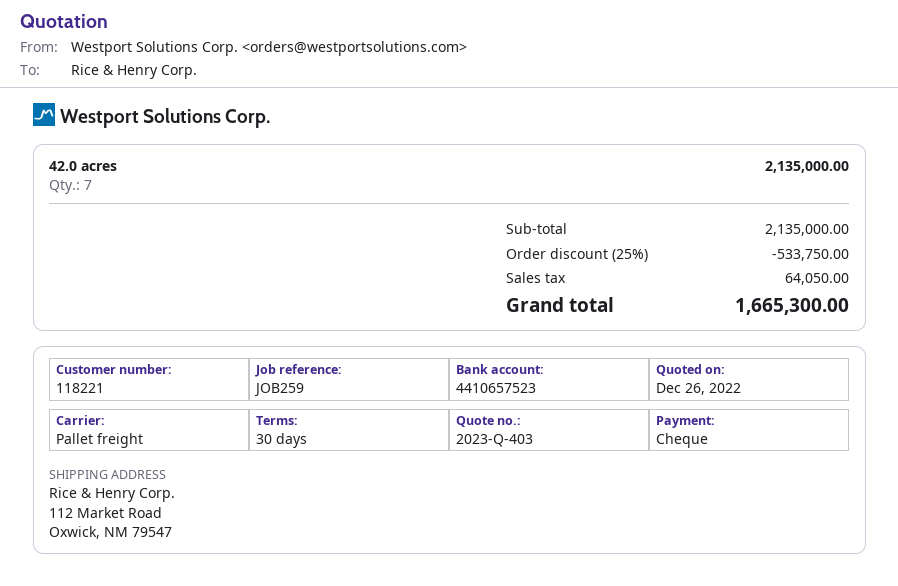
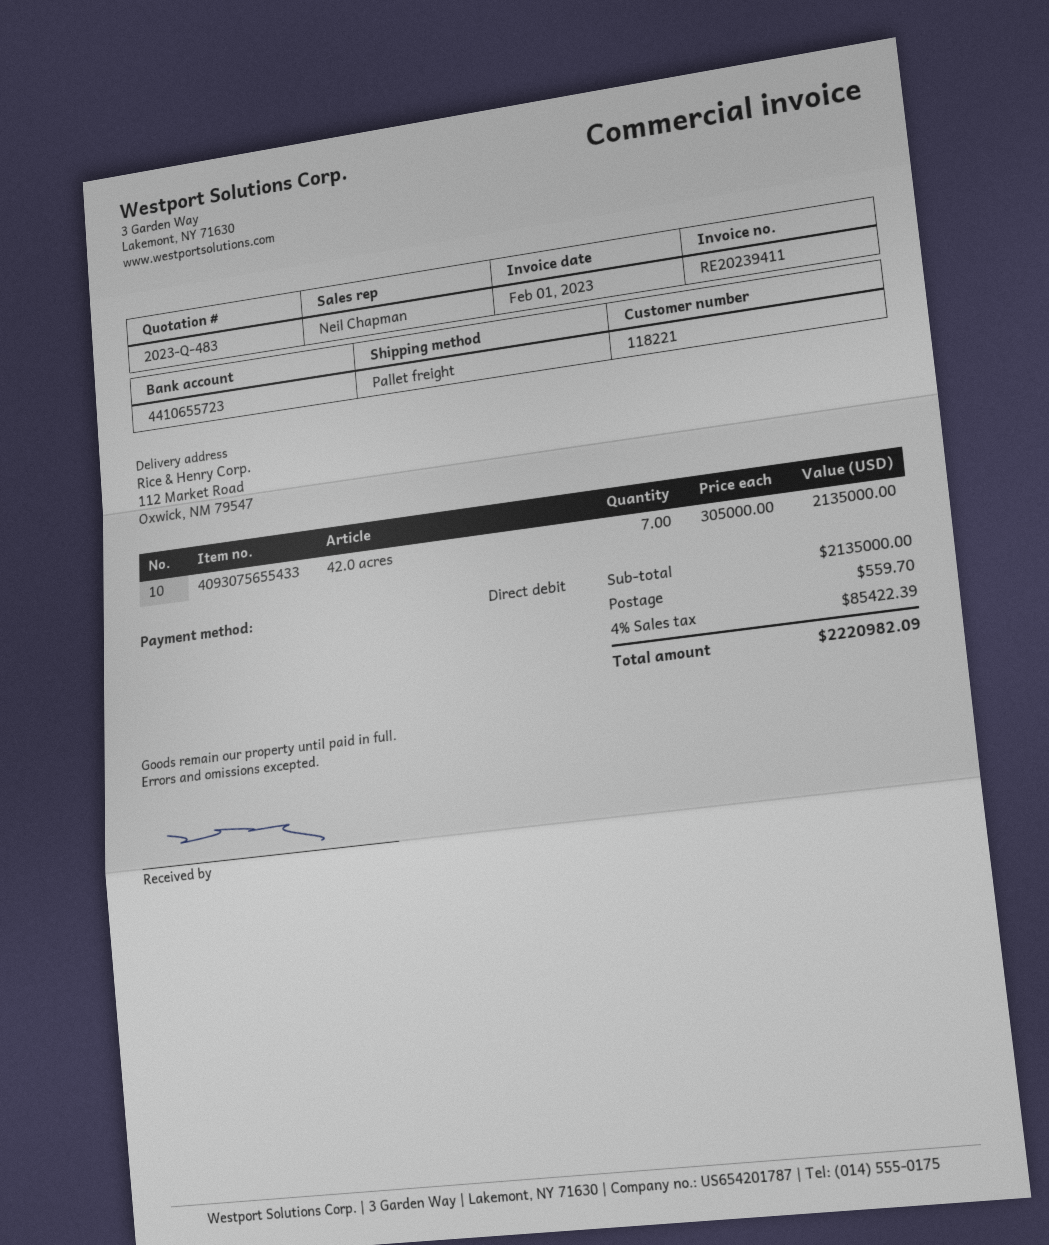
quote number: 2023-Q-403 -> 2023-Q-483
payment method: cheque -> direct debit
bank account: 4410657523 -> 4410655723
discount: 25% = 533750.00 -> none
shipping: none -> 559.70
tax: 64050.00 -> 85422.39
total: 1665300.00 -> 2220982.09

